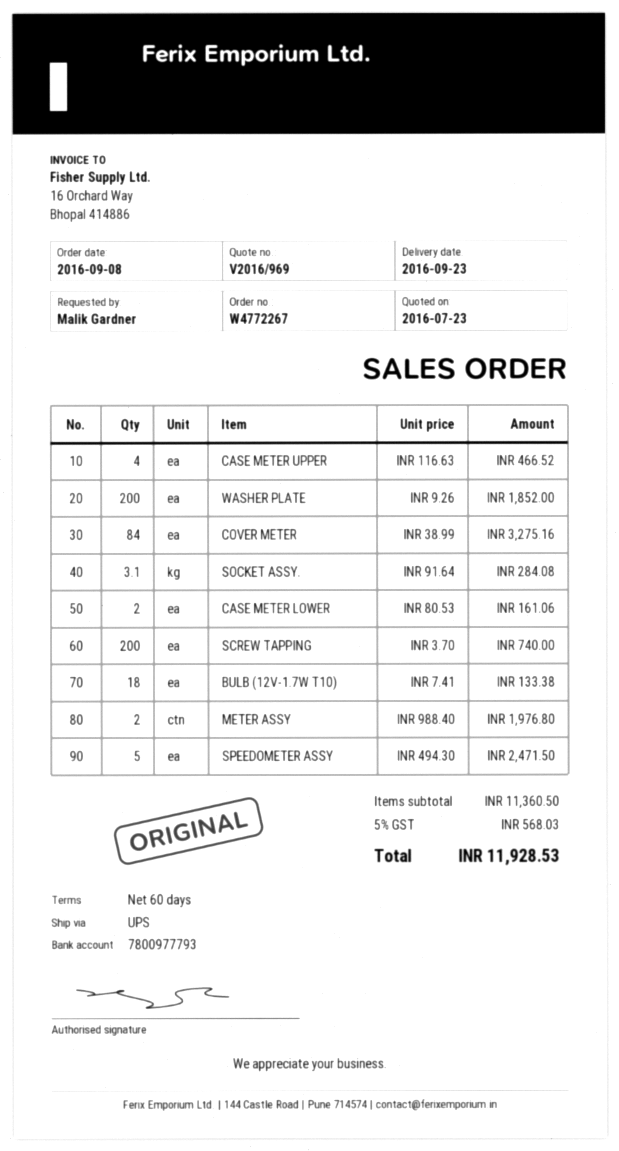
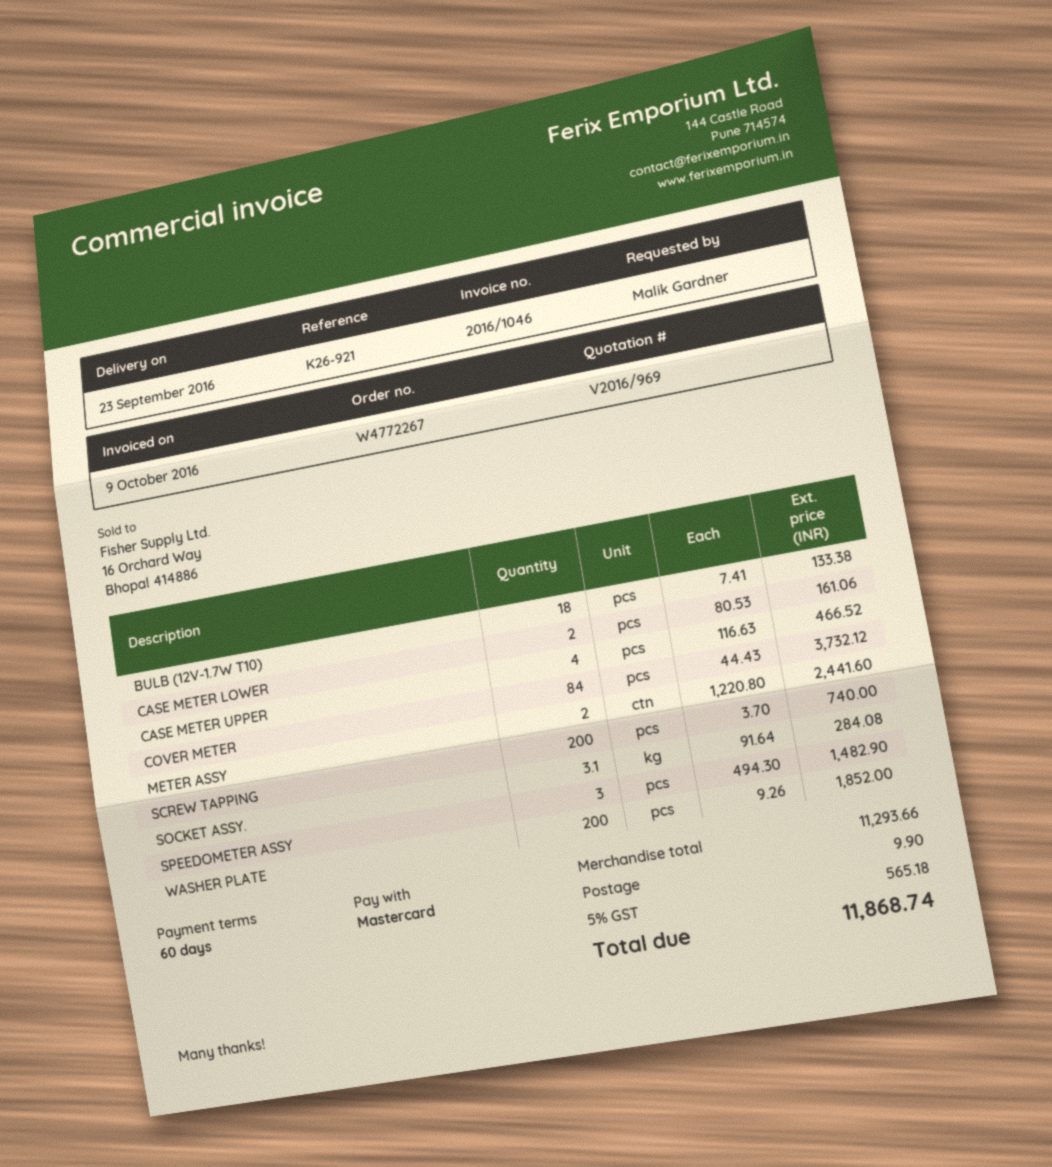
COVER METER: 84 x 38.99 = 3275.16 -> 84 x 44.43 = 3732.12
METER ASSY: 2 x 988.40 = 1976.80 -> 2 x 1220.80 = 2441.60
SPEEDOMETER ASSY: 5 x 494.30 = 2471.50 -> 3 x 494.30 = 1482.90
subtotal: 11360.50 -> 11293.66
shipping: none -> 9.90
tax: 5% = 568.03 -> 5% = 565.18
total: 11928.53 -> 11868.74

